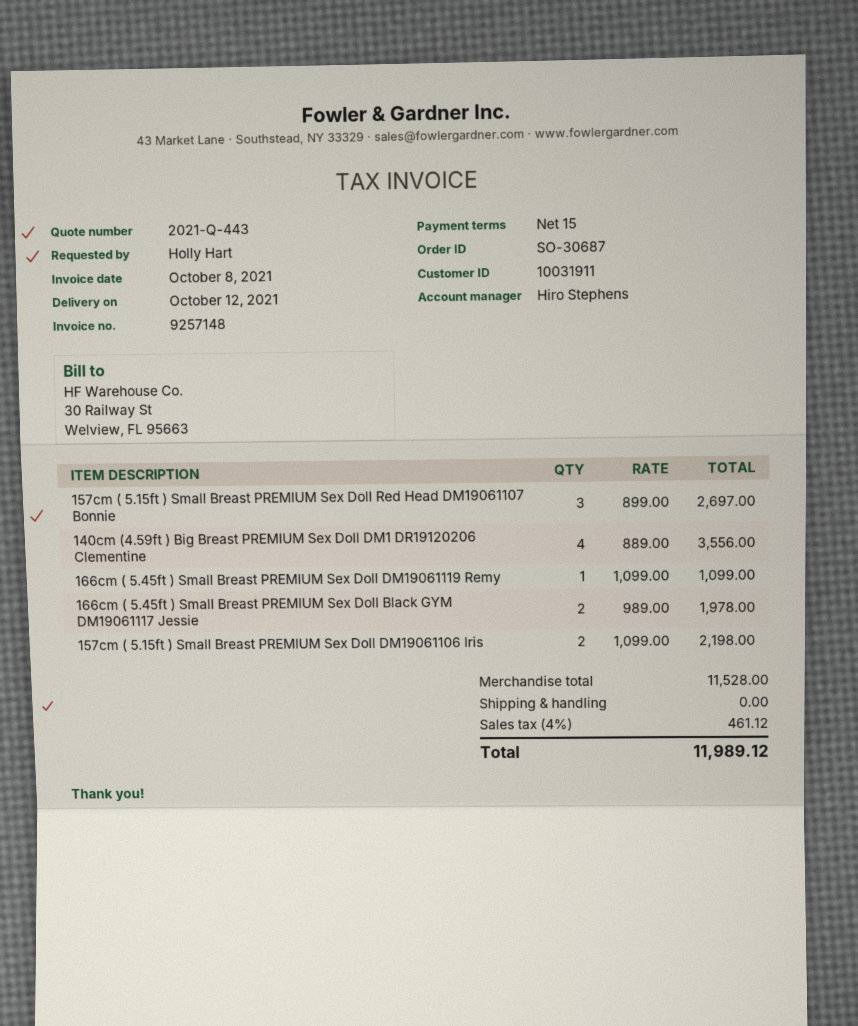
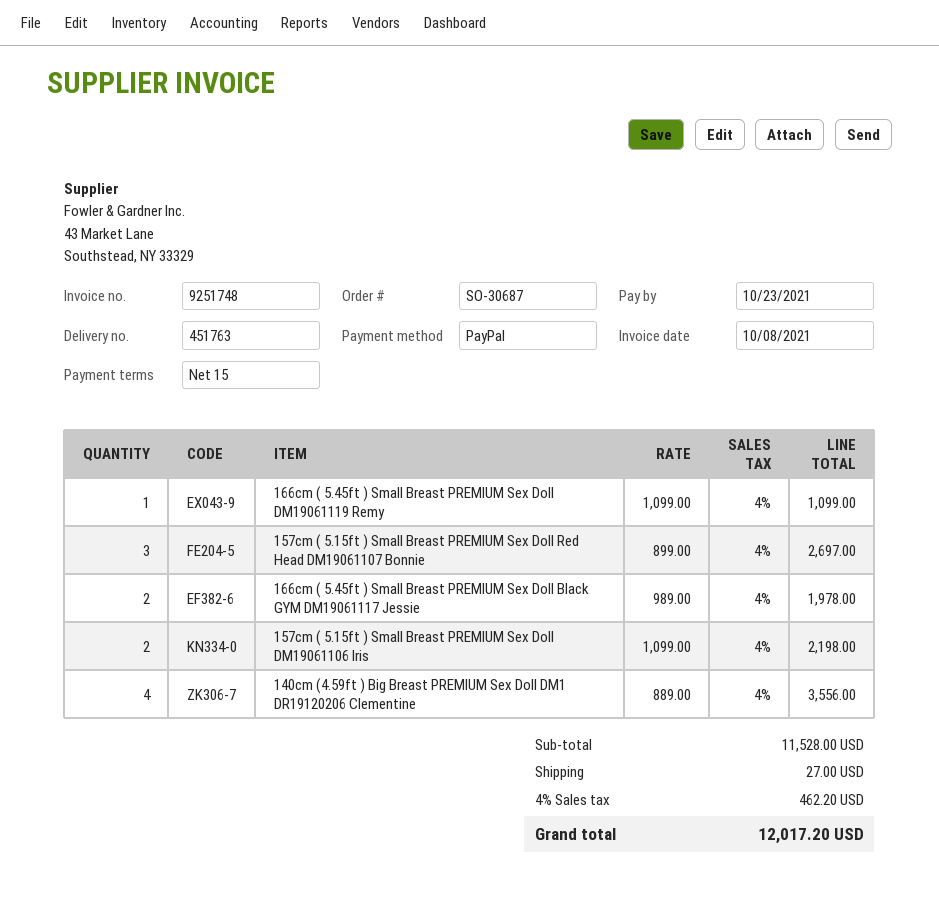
invoice number: 9257148 -> 9251748
shipping: 0.00 -> 27.00
tax: 4% = 461.12 -> 4% = 462.20
total: 11989.12 -> 12017.20

